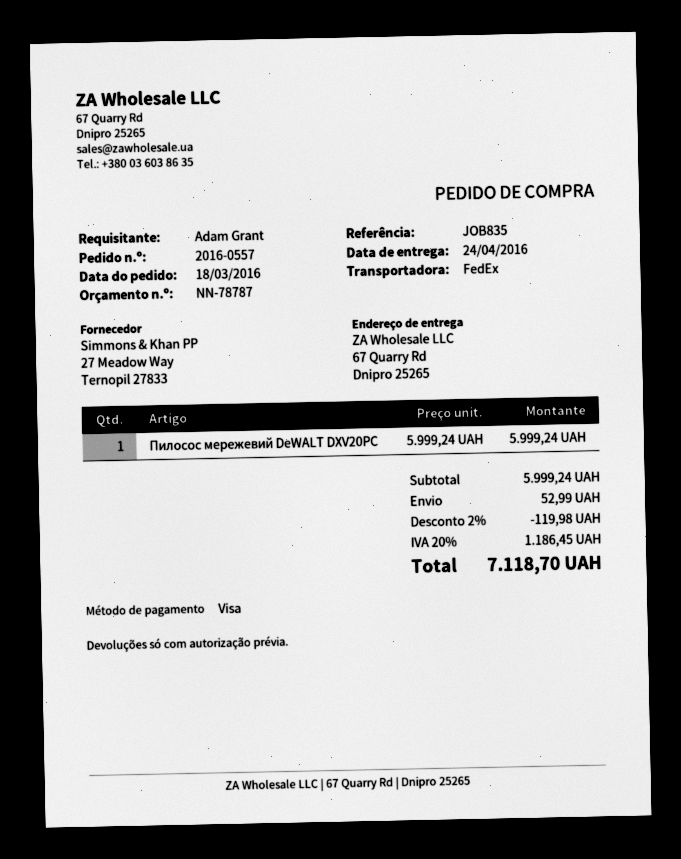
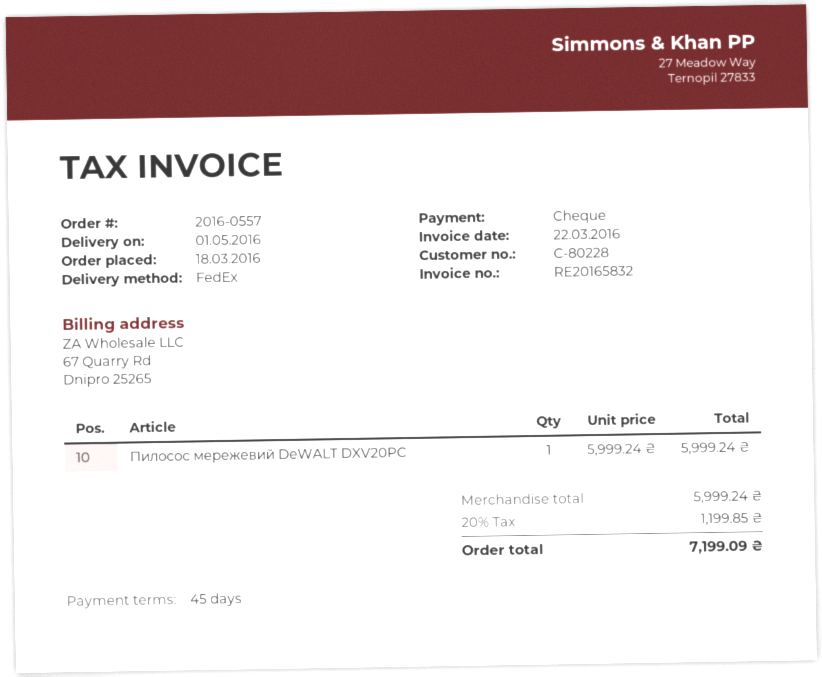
delivery date: 2016-04-24 -> 2016-05-01
payment method: Visa -> cheque
discount: 2% = 119.98 -> none
shipping: 52.99 -> none
tax: 20% = 1186.45 -> 20% = 1199.85
total: 7118.70 -> 7199.09

